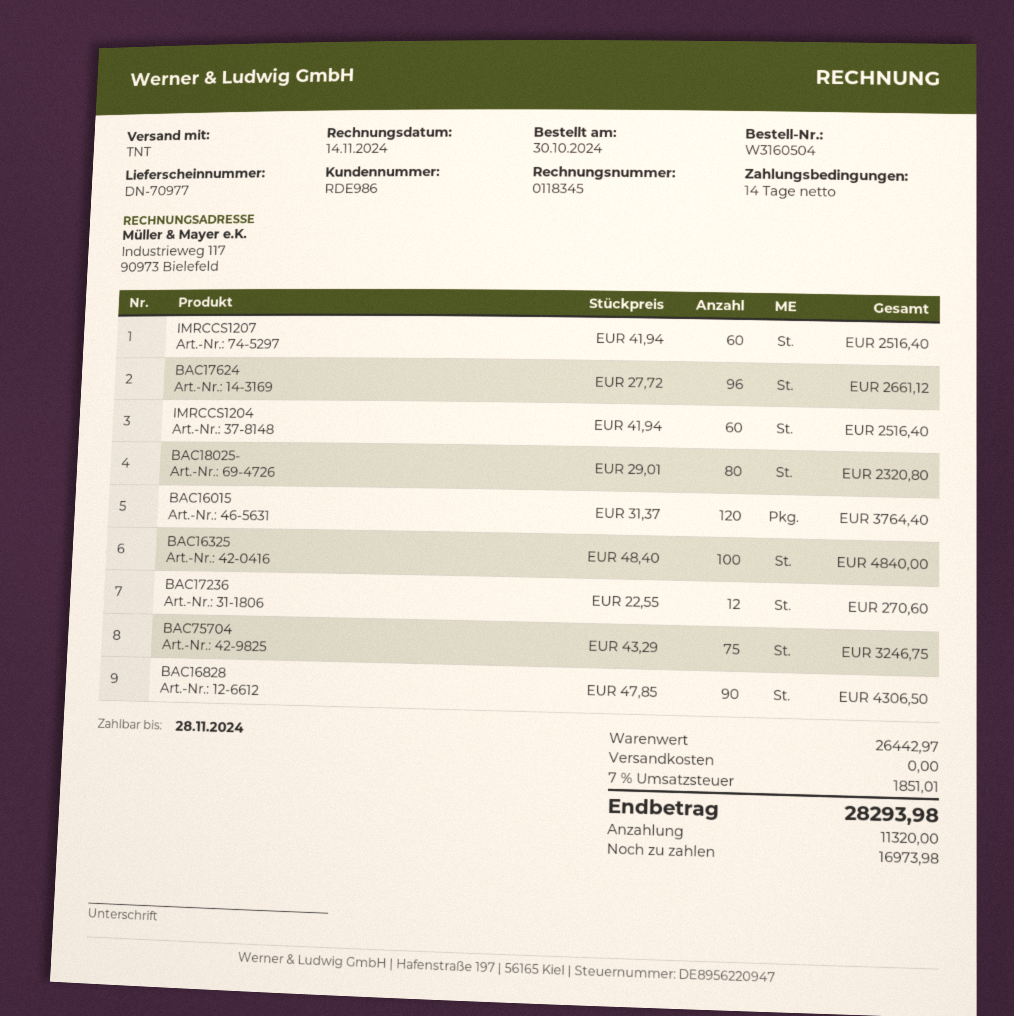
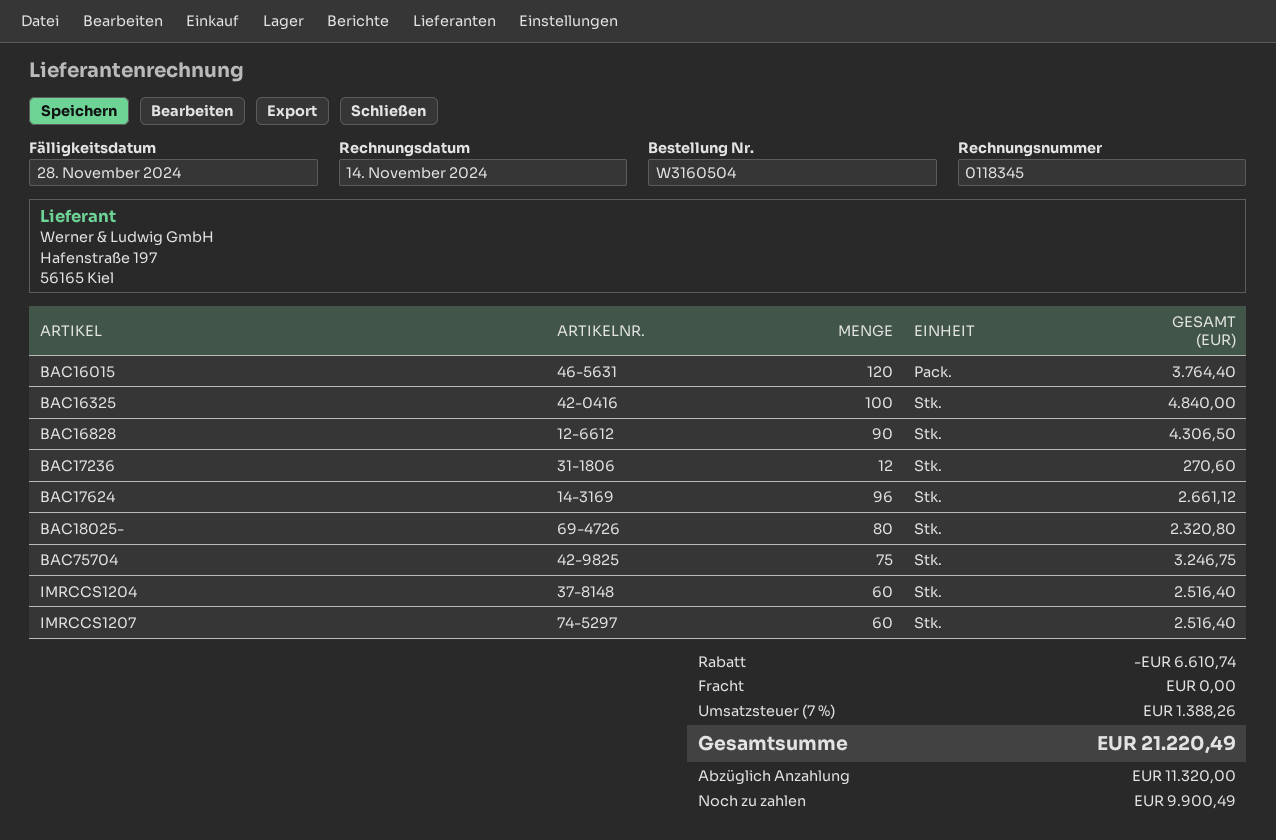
discount: none -> 6610.74
tax: 7% = 1851.01 -> 7% = 1388.26
total: 28293.98 -> 21220.49
balance: 16973.98 -> 9900.49

